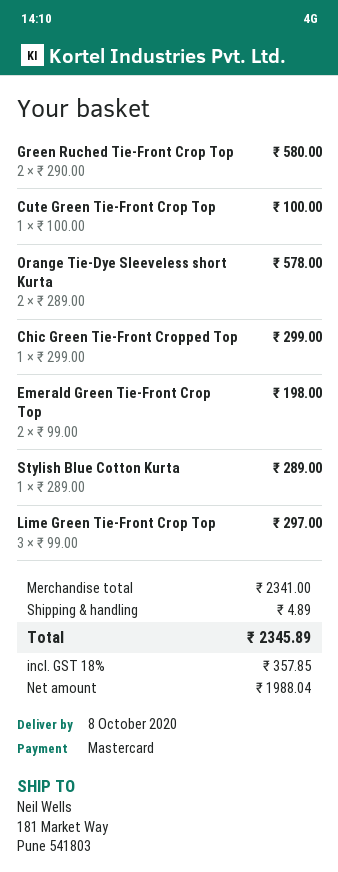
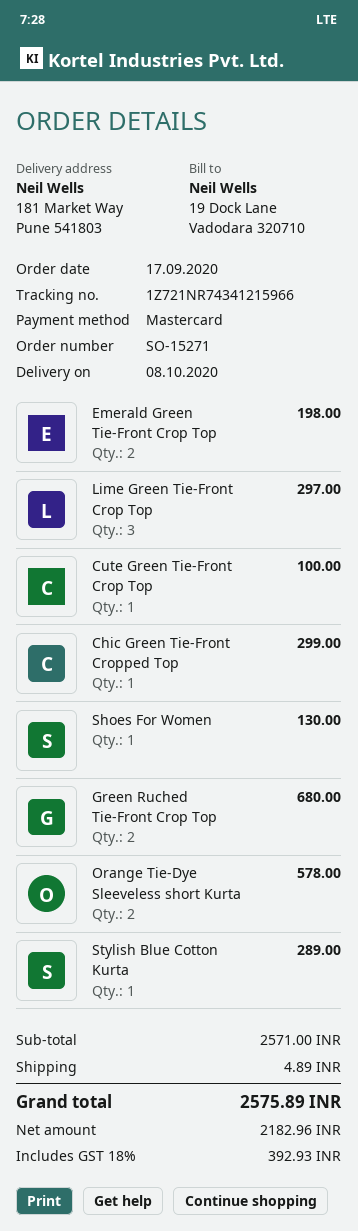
Green Ruched Tie-Front Crop Top: 2 for 580.00 -> 2 for 680.00
Shoes For Women: none -> 1 for 130.00
subtotal: 2341.00 -> 2571.00
net: 1988.04 -> 2182.96
tax: 18% = 357.85 -> 18% = 392.93
total: 2345.89 -> 2575.89

